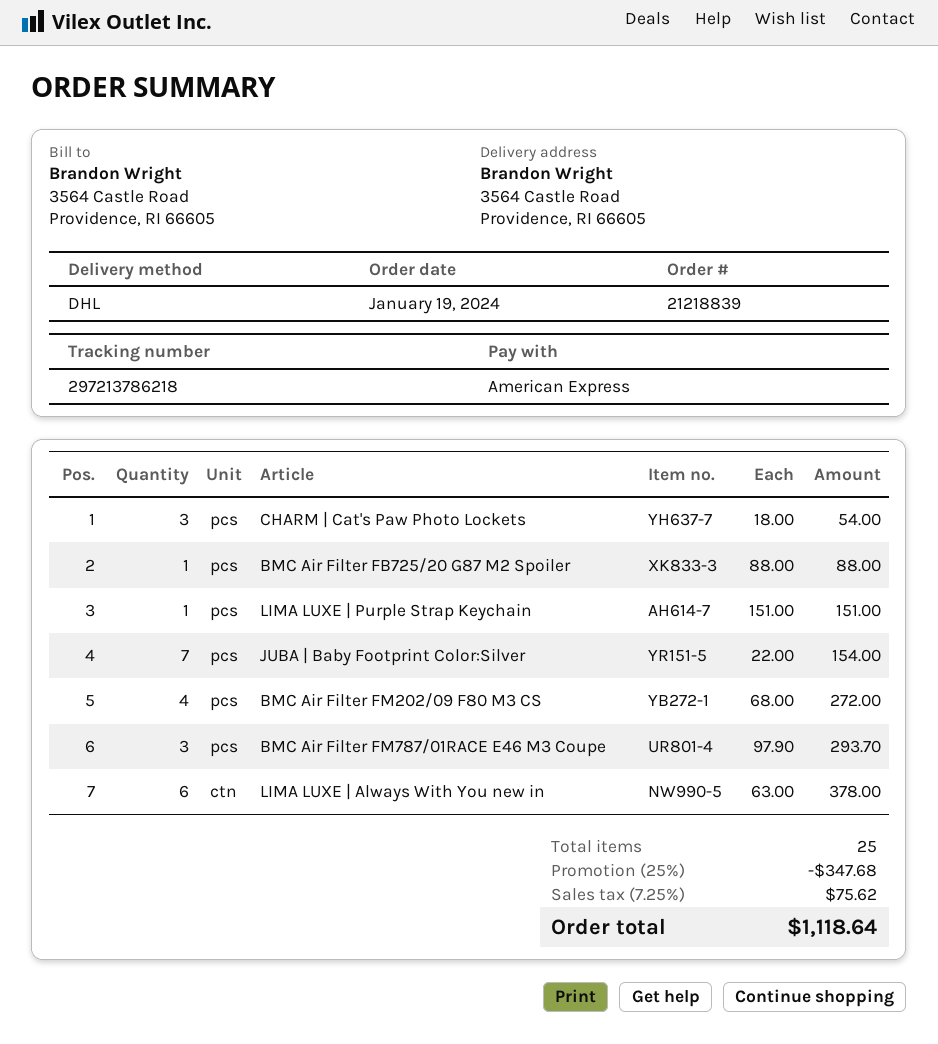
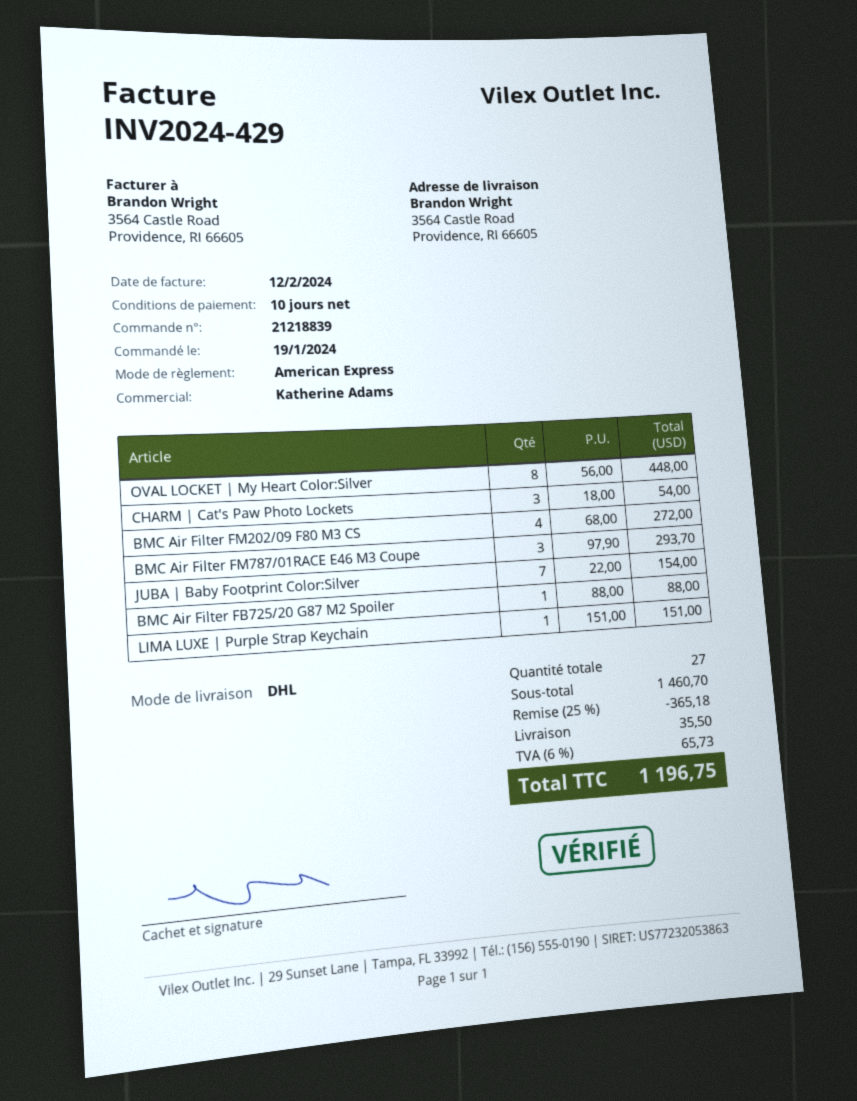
LIMA LUXE | Always With You new in: 6 x 63.00 = 378.00 -> none
OVAL LOCKET | My Heart Color:Silver: none -> 8 x 56.00 = 448.00
total quantity: 25 -> 27
discount: 25% = 347.68 -> 25% = 365.18
shipping: none -> 35.50
tax: 7.25% = 75.62 -> 6% = 65.73
total: 1118.64 -> 1196.75

